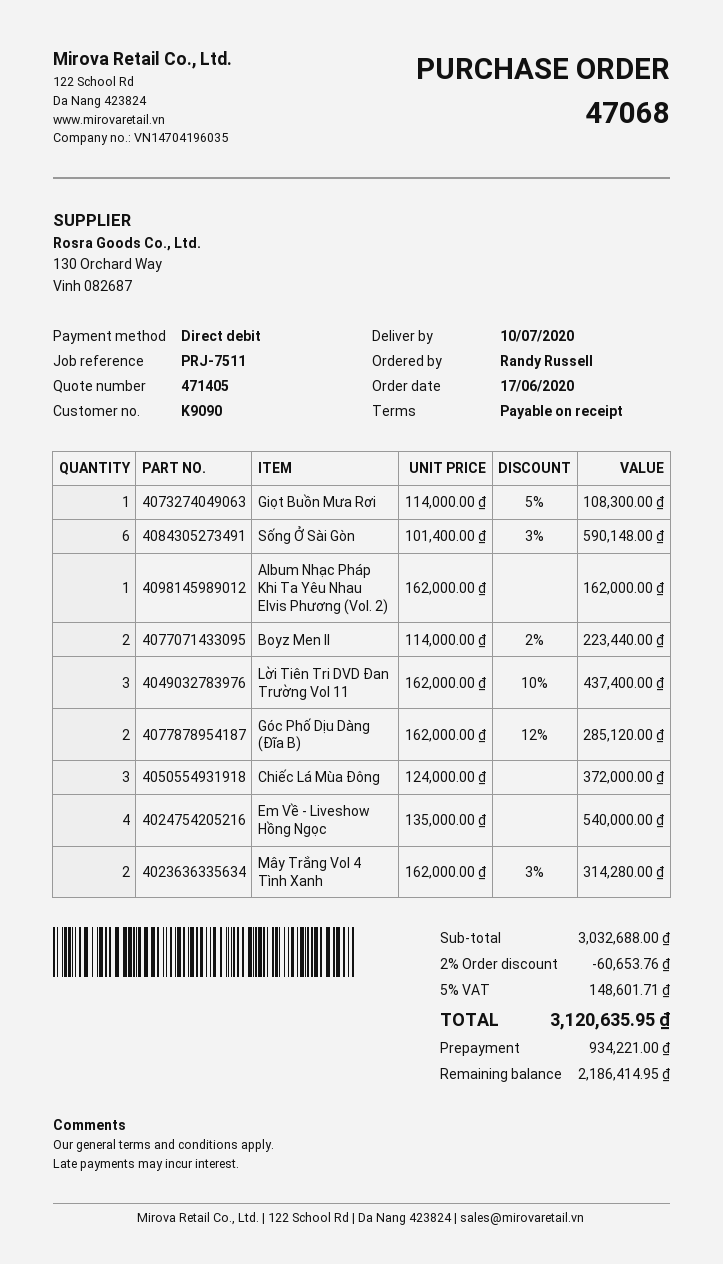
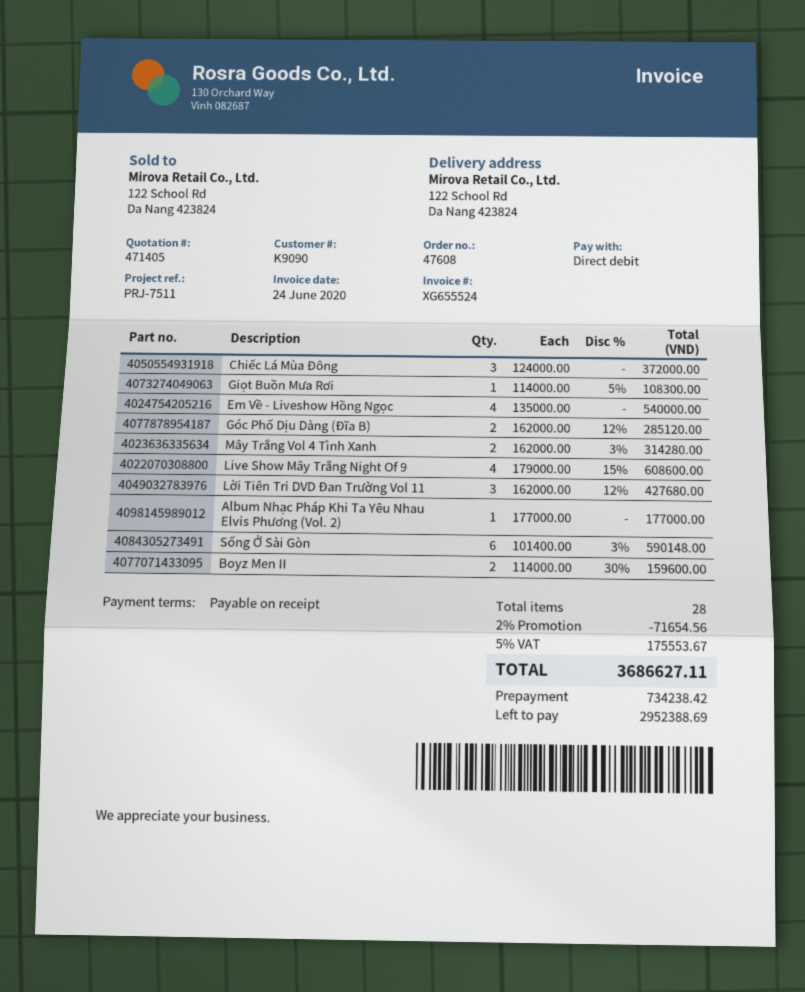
order number: 47068 -> 47608
Album Nhạc Pháp Khi Ta Yêu Nhau Elvis Phương (Vol. 2): 1 x 162000.00 = 162000.00 -> 1 x 177000.00 = 177000.00
Boyz Men II: 2 x 114000.00 - 2% = 223440.00 -> 2 x 114000.00 - 30% = 159600.00
Lời Tiên Tri DVD Đan Trường Vol 11: 3 x 162000.00 - 10% = 437400.00 -> 3 x 162000.00 - 12% = 427680.00
Live Show Mây Trắng Night Of 9: none -> 4 x 179000.00 - 15% = 608600.00
discount: 2% = 60653.76 -> 2% = 71654.56
tax: 5% = 148601.71 -> 5% = 175553.67
total: 3120635.95 -> 3686627.11
deposit: 934221.00 -> 734238.42
balance: 2186414.95 -> 2952388.69

